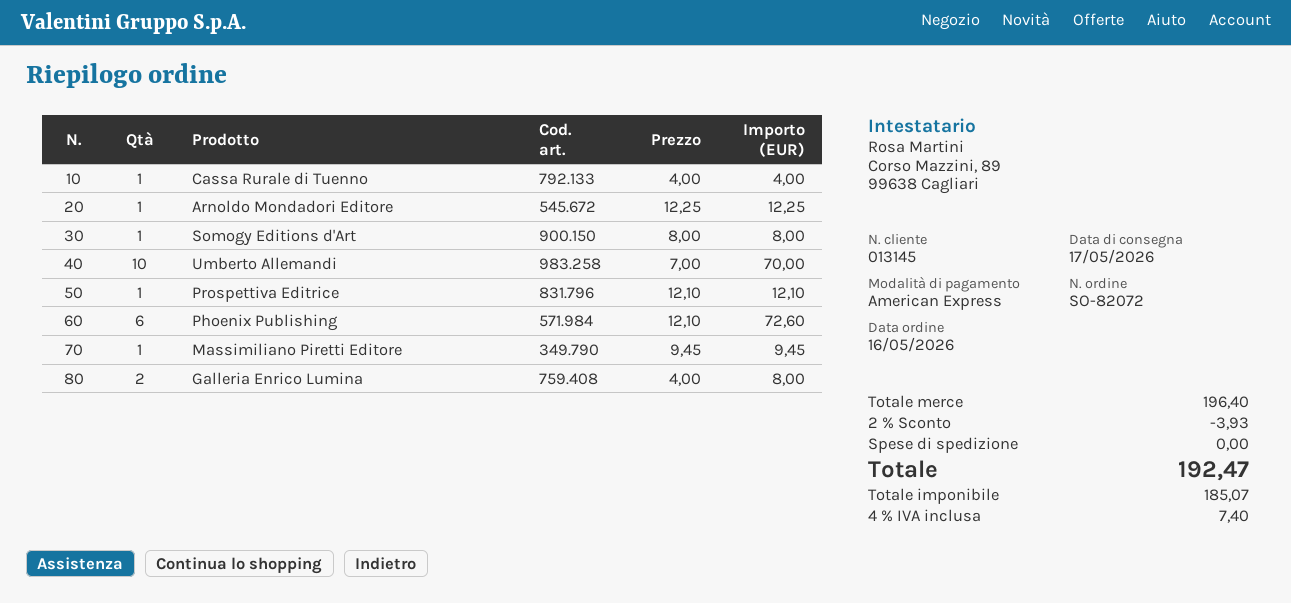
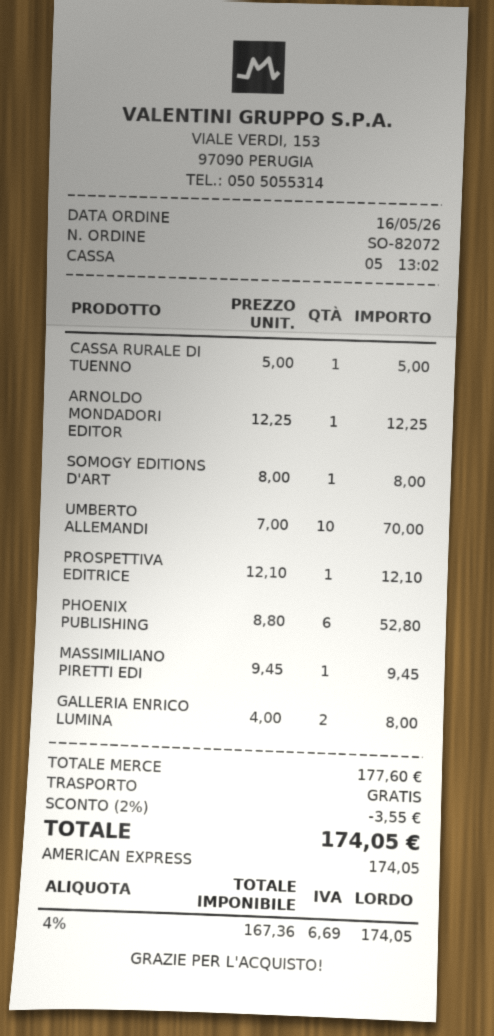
Cassa Rurale di Tuenno: 1 x 4.00 = 4.00 -> 1 x 5.00 = 5.00
Phoenix Publishing: 6 x 12.10 = 72.60 -> 6 x 8.80 = 52.80
subtotal: 196.40 -> 177.60
discount: 2% = 3.93 -> 2% = 3.55
net: 185.07 -> 167.36
tax: 4% = 7.40 -> 4% = 6.69
total: 192.47 -> 174.05

